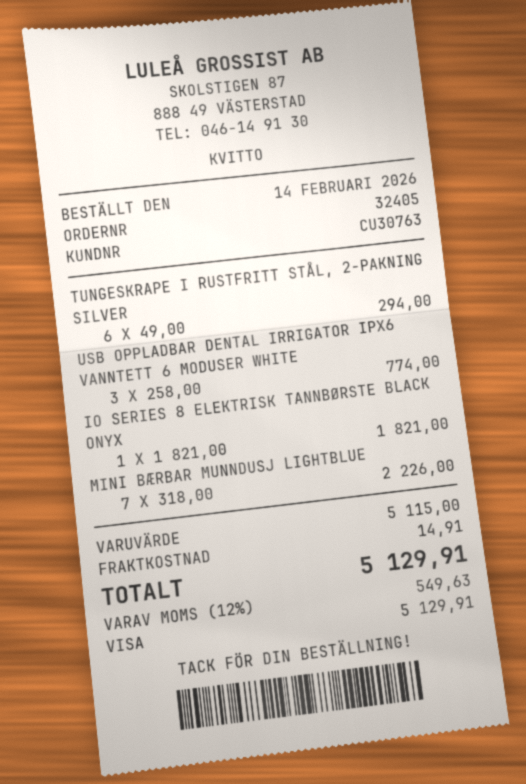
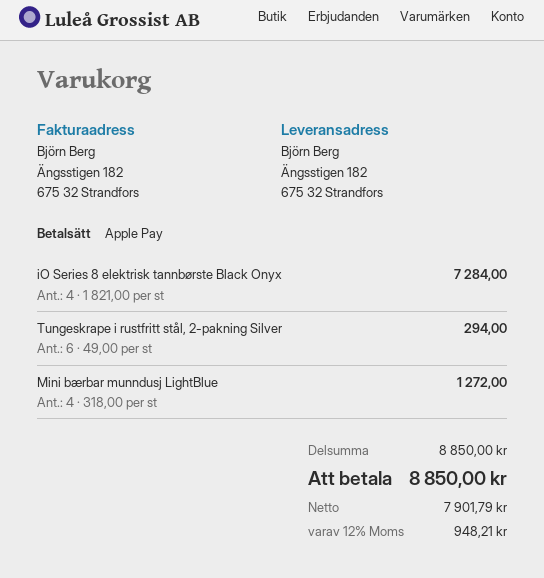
payment method: Visa -> Apple Pay
USB OPPLADBAR DENTAL IRRIGATOR IPX6 VANNTETT 6 MODUSER WHITE: 3 x 258.00 = 774.00 -> none
IO SERIES 8 ELEKTRISK TANNBØRSTE BLACK ONYX: 1 x 1821.00 = 1821.00 -> 4 x 1821.00 = 7284.00
MINI BÆRBAR MUNNDUSJ LIGHTBLUE: 7 x 318.00 = 2226.00 -> 4 x 318.00 = 1272.00
subtotal: 5115.00 -> 8850.00
shipping: 14.91 -> none
tax: 12% = 549.63 -> 12% = 948.21
total: 5129.91 -> 8850.00

